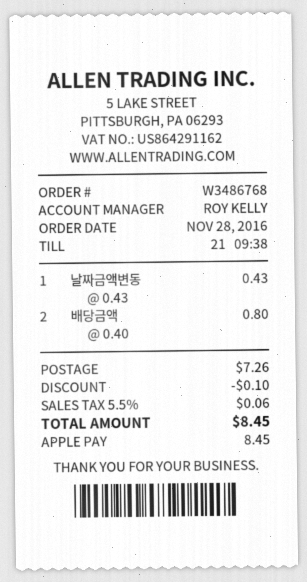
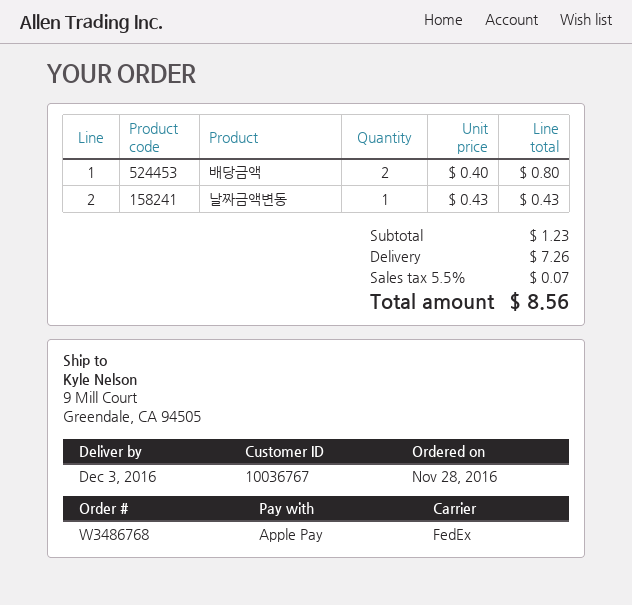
discount: 0.10 -> none
tax: 5.5% = 0.06 -> 5.5% = 0.07
total: 8.45 -> 8.56

